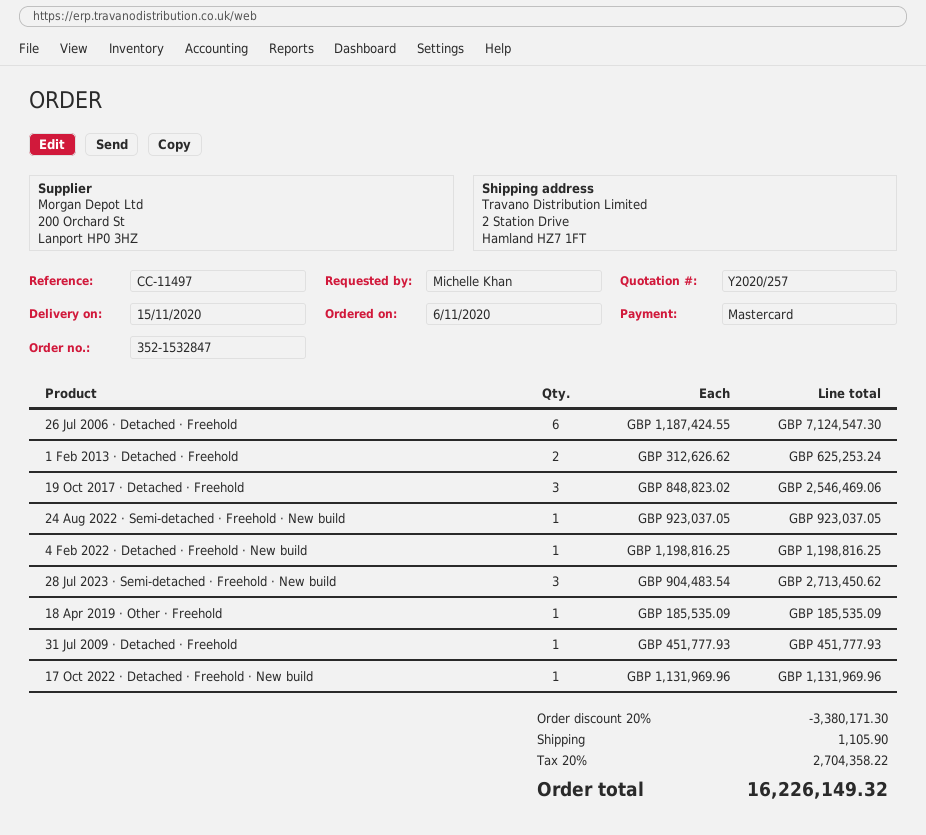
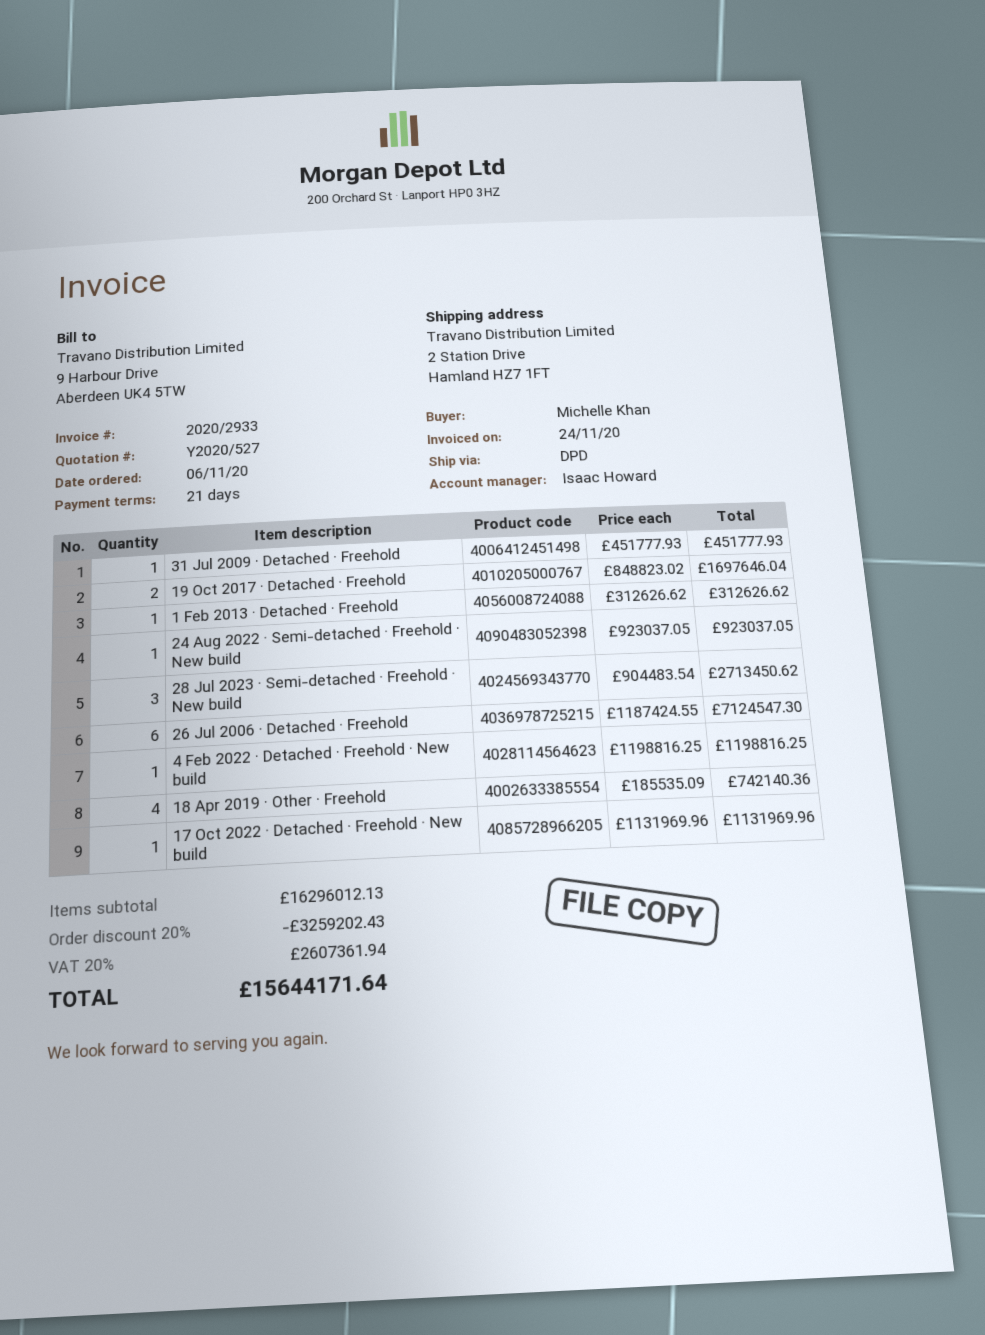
quote number: Y2020/257 -> Y2020/527
1 Feb 2013 · Detached · Freehold: 2 x 312626.62 = 625253.24 -> 1 x 312626.62 = 312626.62
19 Oct 2017 · Detached · Freehold: 3 x 848823.02 = 2546469.06 -> 2 x 848823.02 = 1697646.04
18 Apr 2019 · Other · Freehold: 1 x 185535.09 = 185535.09 -> 4 x 185535.09 = 742140.36
discount: 20% = 3380171.30 -> 20% = 3259202.43
shipping: 1105.90 -> none
tax: 20% = 2704358.22 -> 20% = 2607361.94
total: 16226149.32 -> 15644171.64

